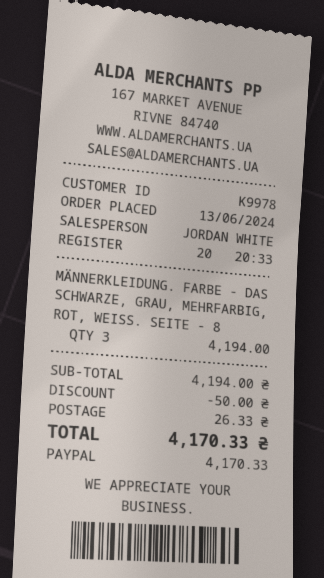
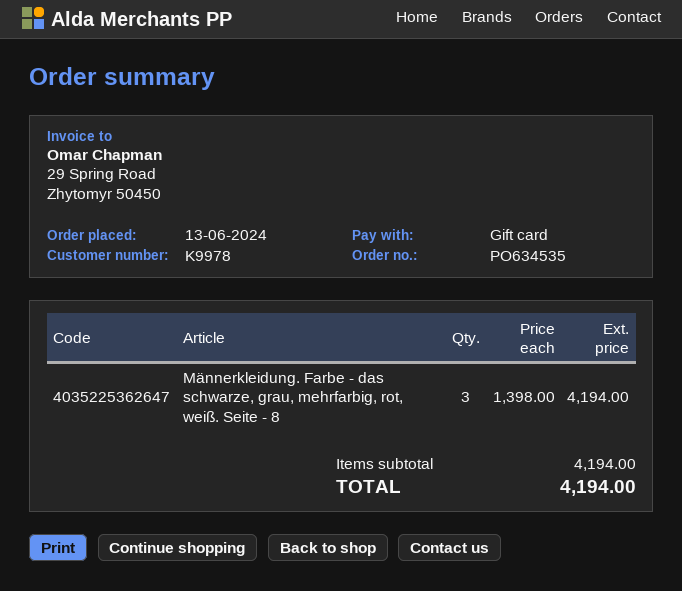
payment method: PayPal -> gift card
discount: 50.00 -> none
shipping: 26.33 -> none
total: 4170.33 -> 4194.00

